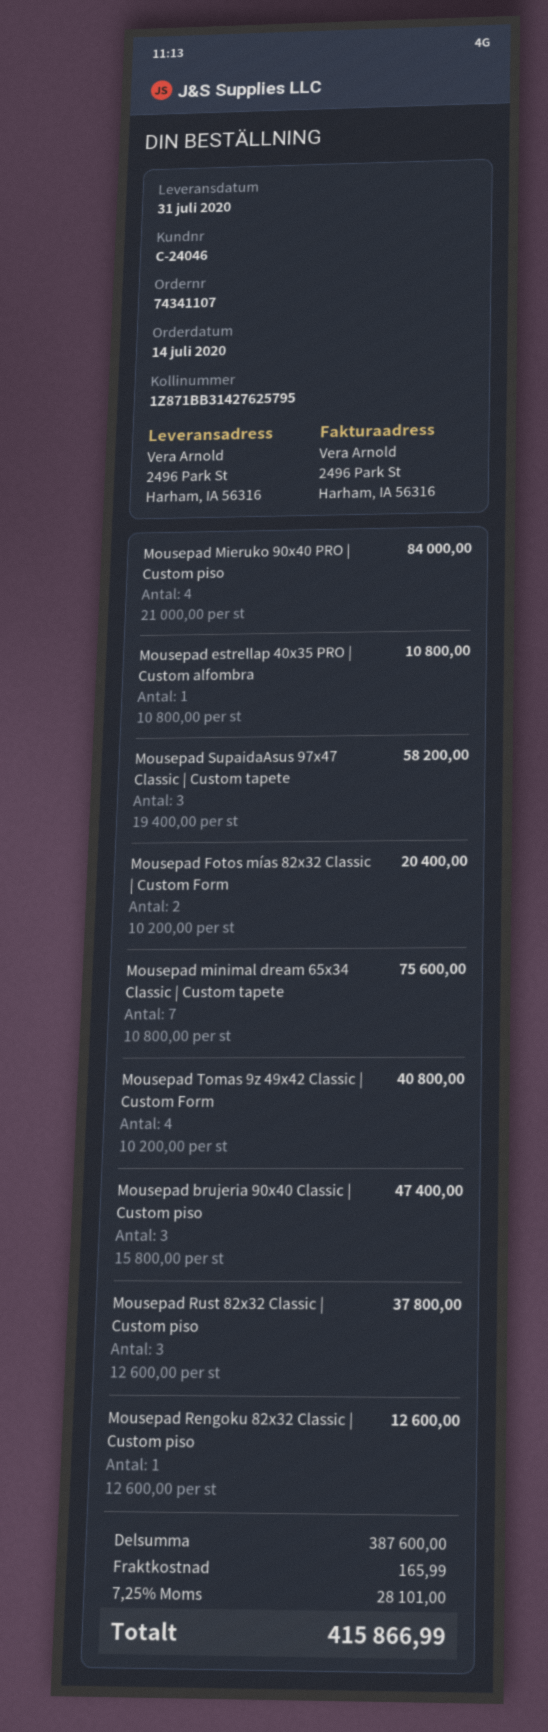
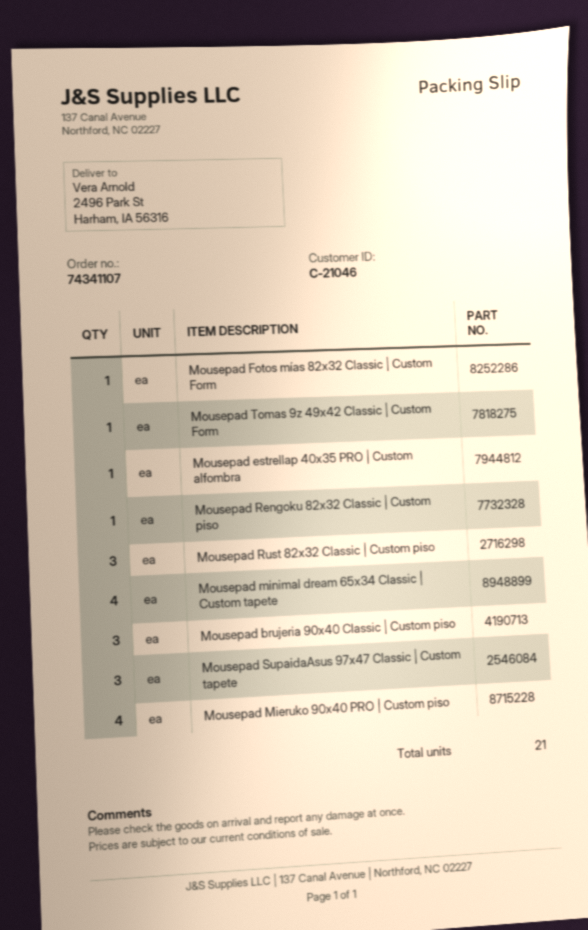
customer number: C-24046 -> C-21046
Mousepad Fotos mías 82x32 Classic | Custom Form: 2 -> 1
Mousepad minimal dream 65x34 Classic | Custom tapete: 7 -> 4
Mousepad Tomas 9z 49x42 Classic | Custom Form: 4 -> 1

